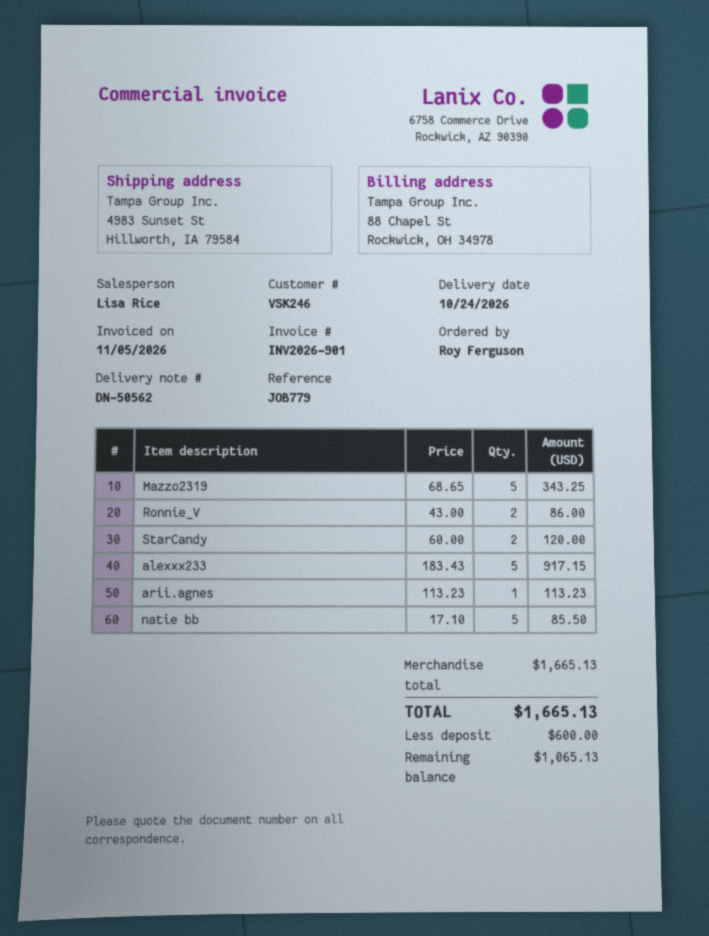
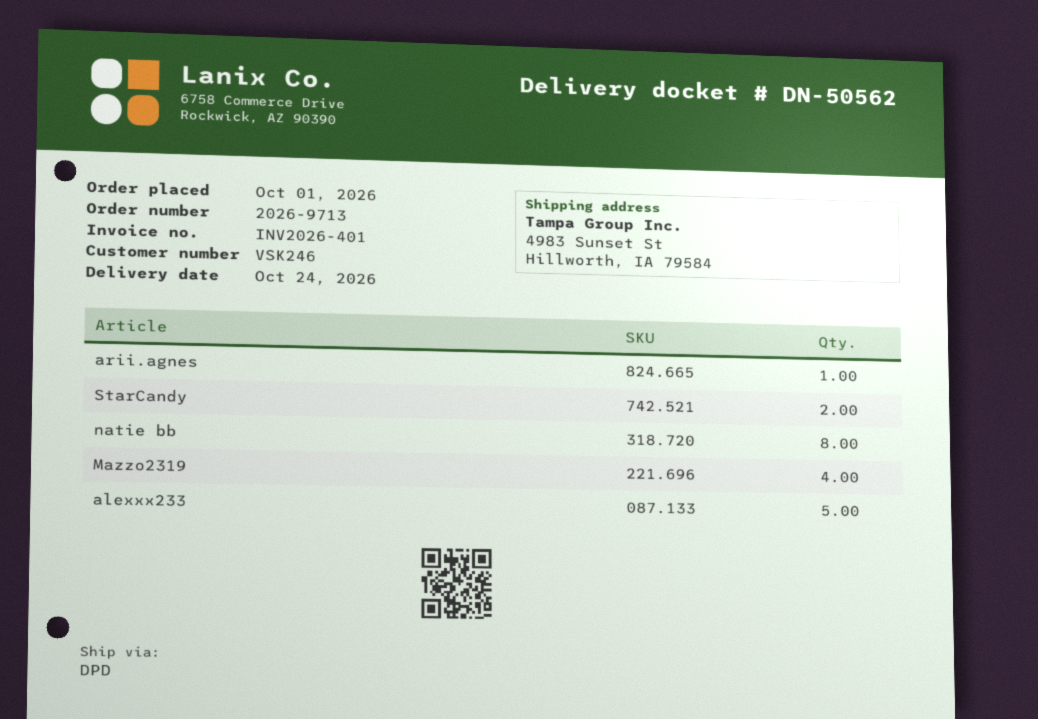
invoice number: INV2026-901 -> INV2026-401
Mazzo2319: 5 -> 4
Ronnie_V: 2 -> none
natie bb: 5 -> 8

